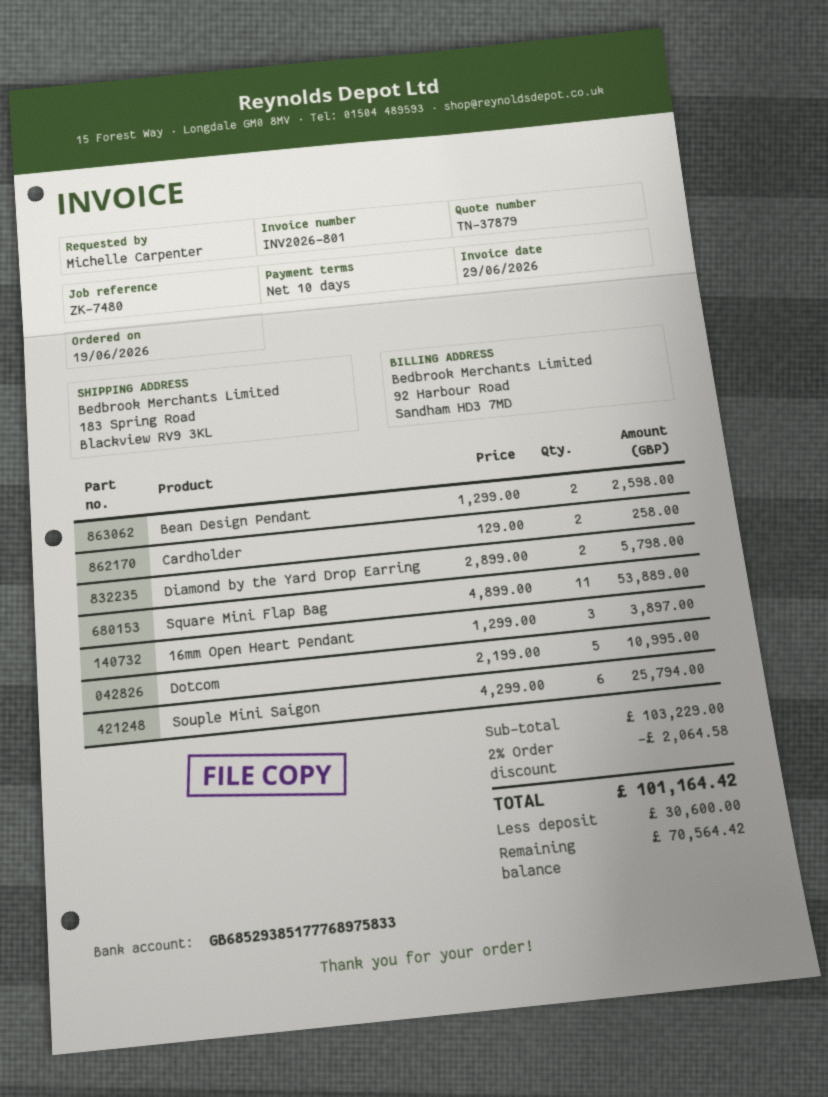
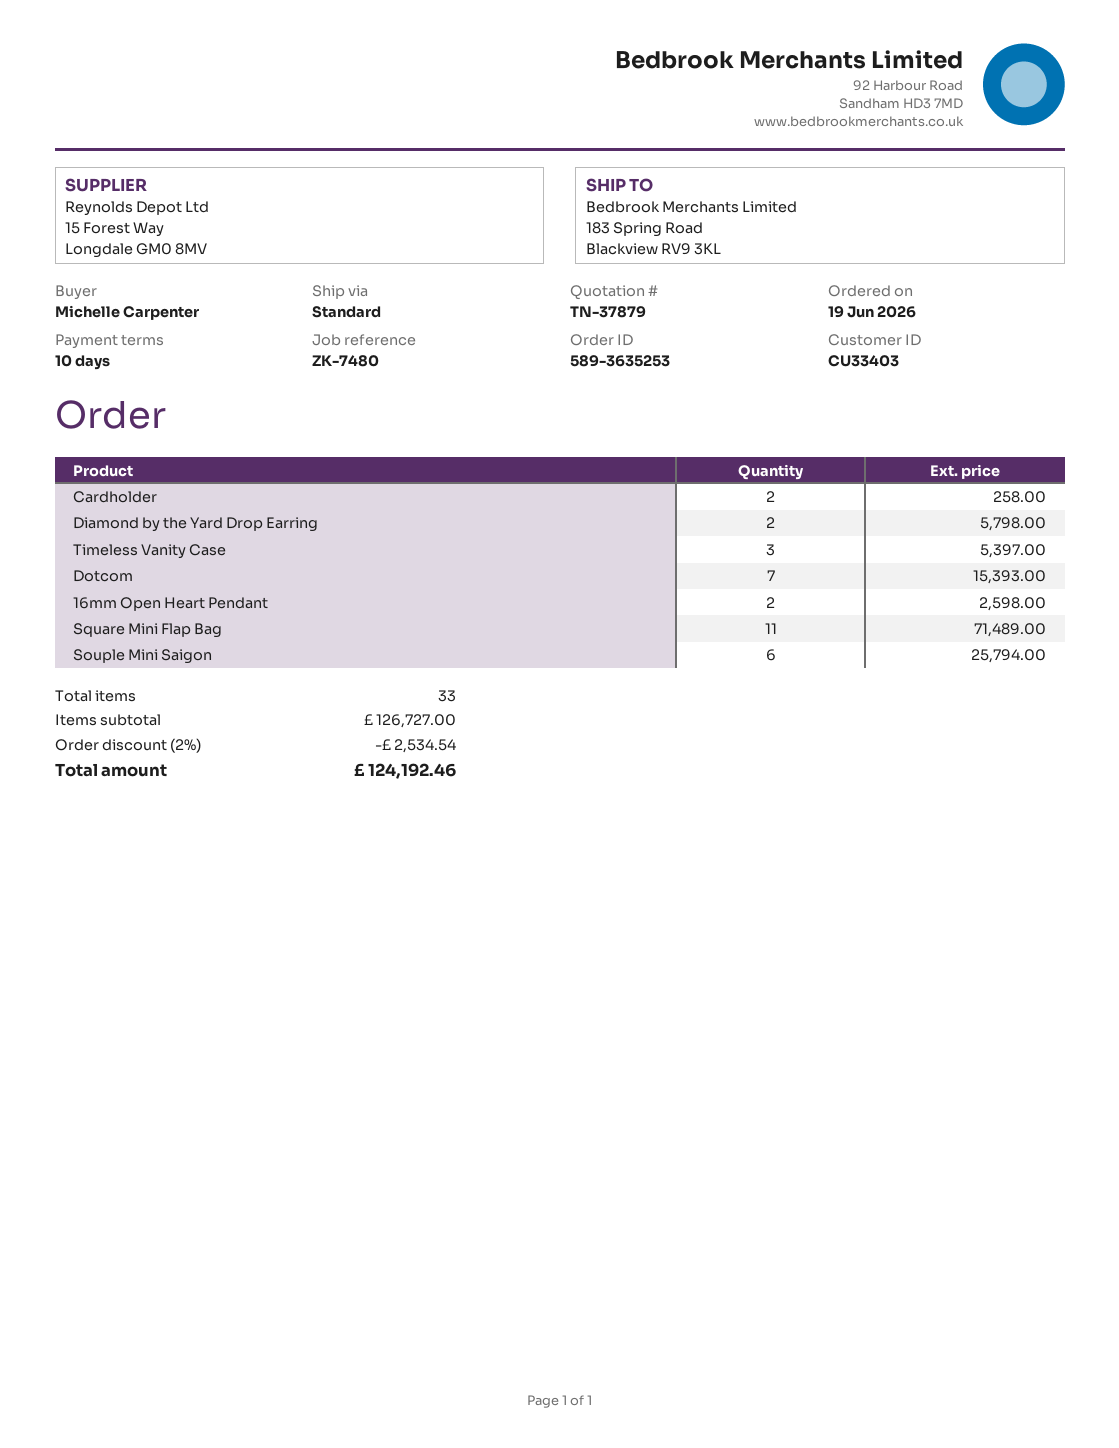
Bean Design Pendant: 2 for 2598.00 -> none
Square Mini Flap Bag: 11 for 53889.00 -> 11 for 71489.00
16mm Open Heart Pendant: 3 for 3897.00 -> 2 for 2598.00
Dotcom: 5 for 10995.00 -> 7 for 15393.00
Timeless Vanity Case: none -> 3 for 5397.00
subtotal: 103229.00 -> 126727.00
discount: 2% = 2064.58 -> 2% = 2534.54
total: 101164.42 -> 124192.46

